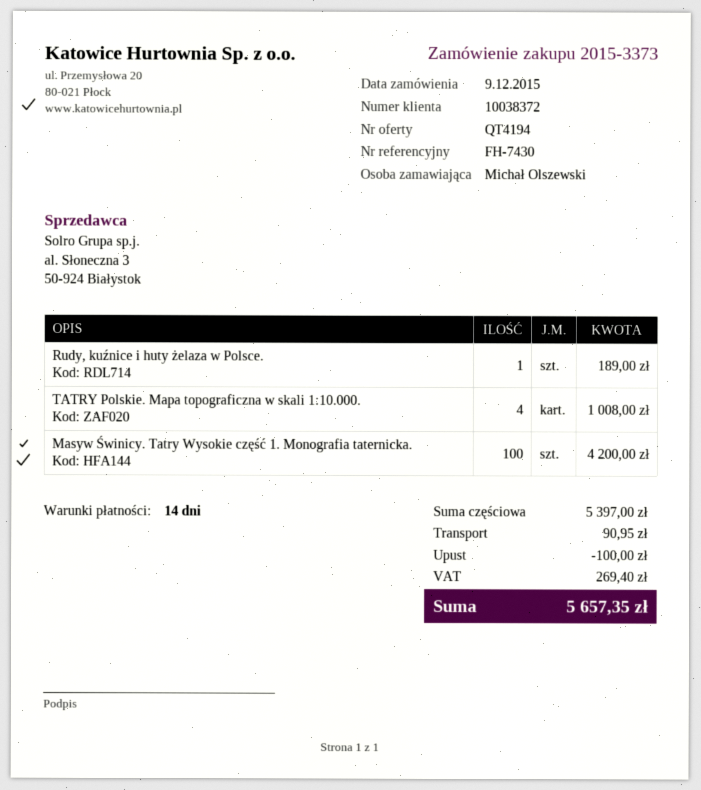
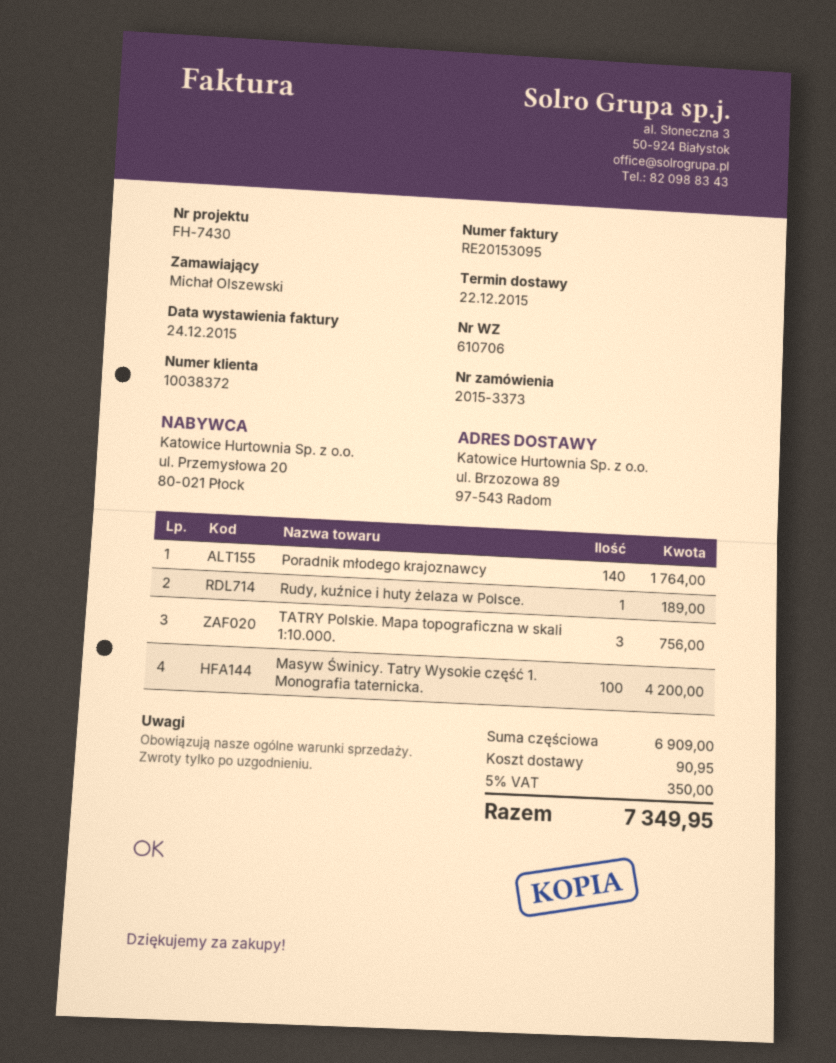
TATRY Polskie. Mapa topograficzna w skali 1:10.000.: 4 for 1008.00 -> 3 for 756.00
Poradnik młodego krajoznawcy: none -> 140 for 1764.00
subtotal: 5397.00 -> 6909.00
discount: 100.00 -> none
tax: 269.40 -> 350.00
total: 5657.35 -> 7349.95

